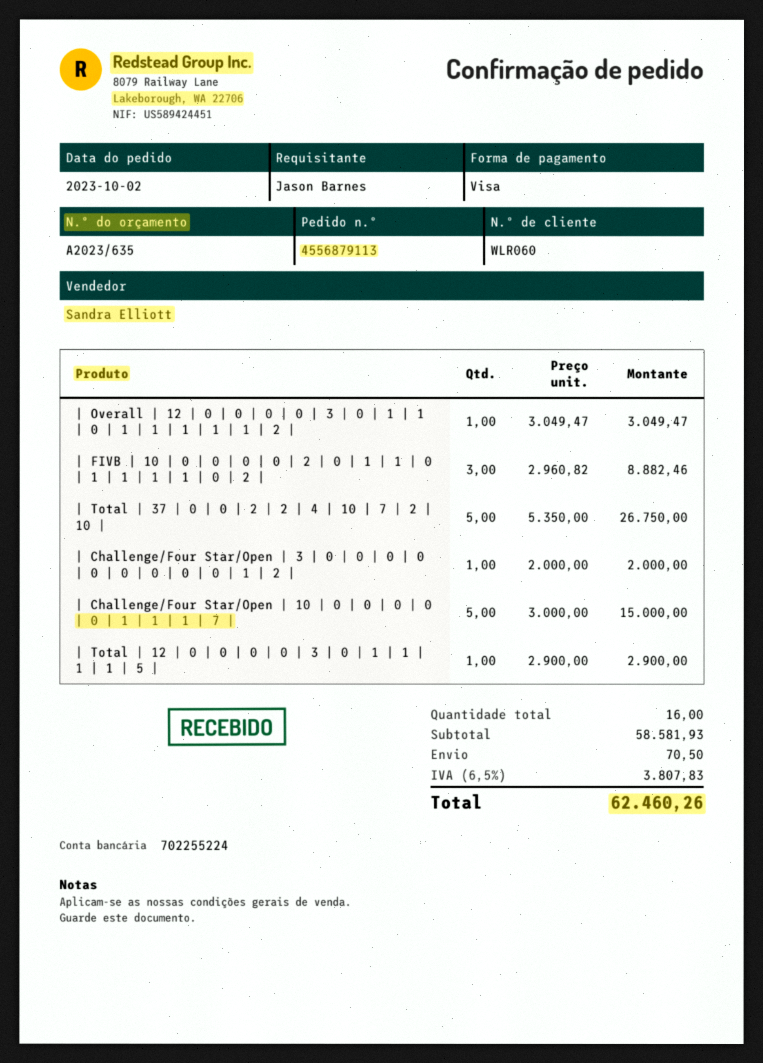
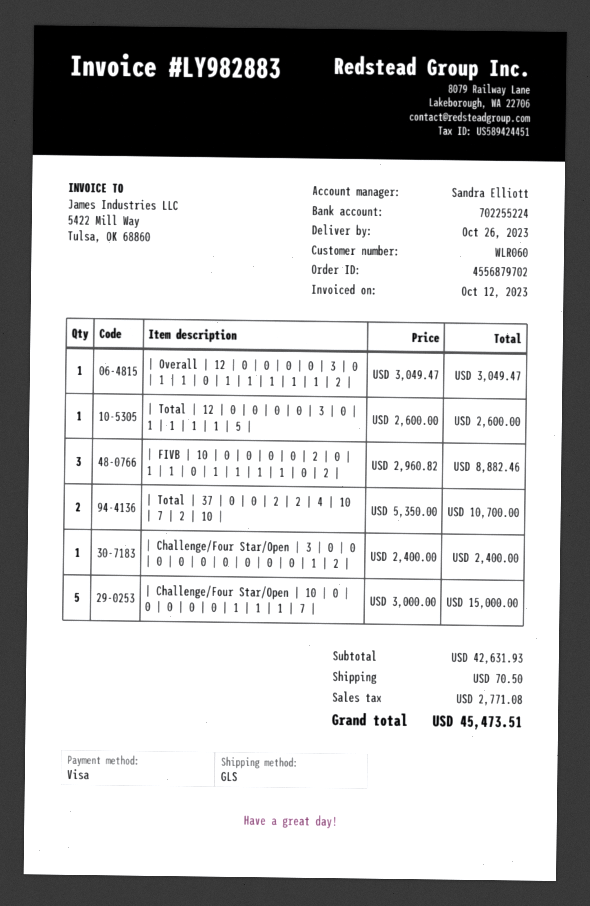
order number: 4556879113 -> 4556879702
| Total | 37 | 0 | 0 | 2 | 2 | 4 | 10 | 7 | 2 | 10 |: 5 x 5350.00 = 26750.00 -> 2 x 5350.00 = 10700.00
| Challenge/Four Star/Open | 3 | 0 | 0 | 0 | 0 | 0 | 0 | 0 | 0 | 0 | 1 | 2 |: 1 x 2000.00 = 2000.00 -> 1 x 2400.00 = 2400.00
| Total | 12 | 0 | 0 | 0 | 0 | 3 | 0 | 1 | 1 | 1 | 1 | 5 |: 1 x 2900.00 = 2900.00 -> 1 x 2600.00 = 2600.00
subtotal: 58581.93 -> 42631.93
tax: 3807.83 -> 2771.08
total: 62460.26 -> 45473.51

